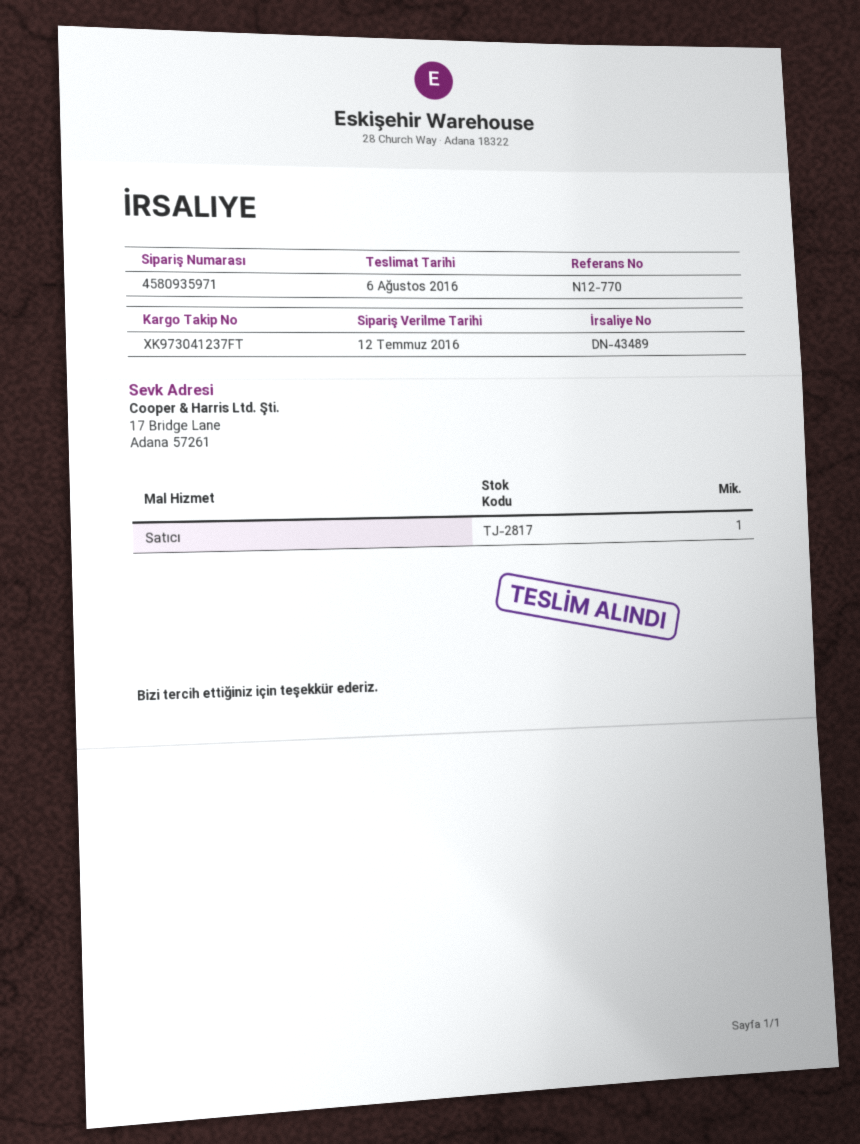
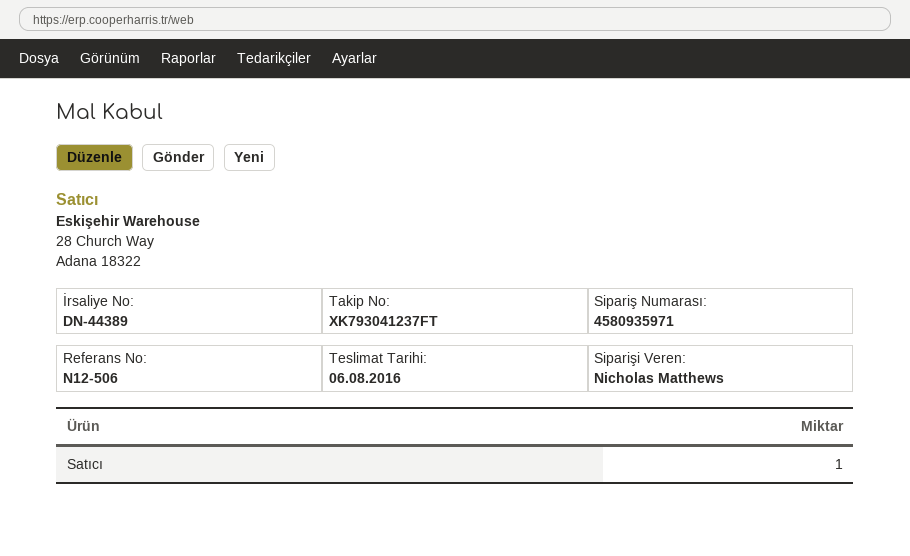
delivery note number: DN-43489 -> DN-44389
reference: N12-770 -> N12-506
tracking number: XK973041237FT -> XK793041237FT

